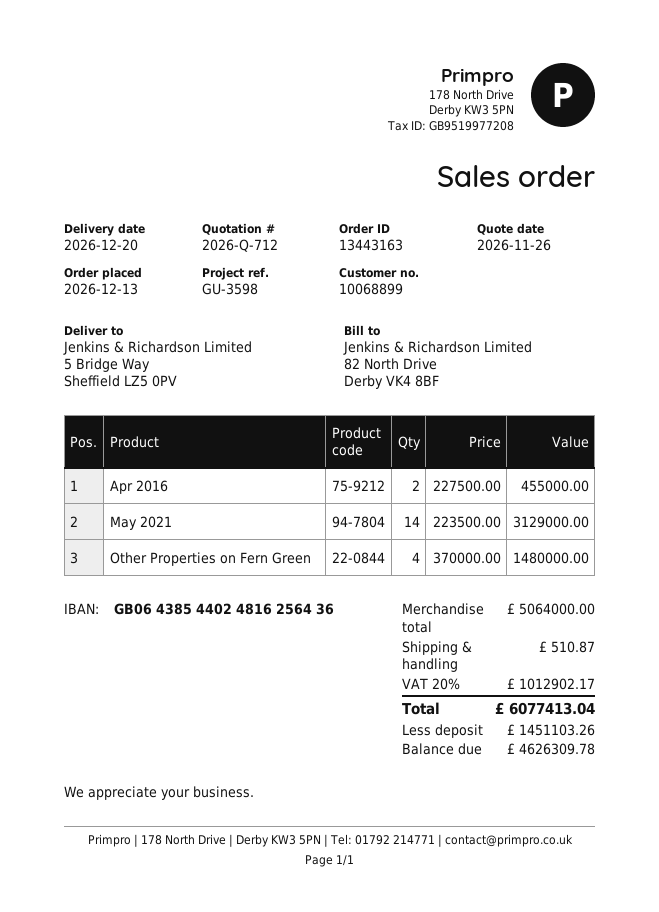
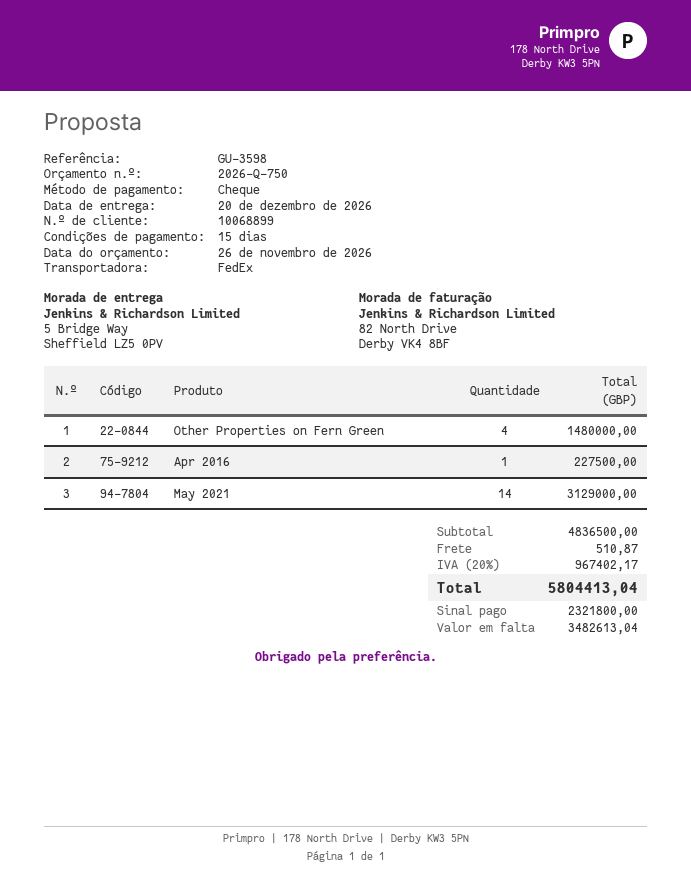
quote number: 2026-Q-712 -> 2026-Q-750
Apr 2016: 2 for 455000.00 -> 1 for 227500.00
subtotal: 5064000.00 -> 4836500.00
tax: 20% = 1012902.17 -> 20% = 967402.17
total: 6077413.04 -> 5804413.04
deposit: 1451103.26 -> 2321800.00
balance: 4626309.78 -> 3482613.04

